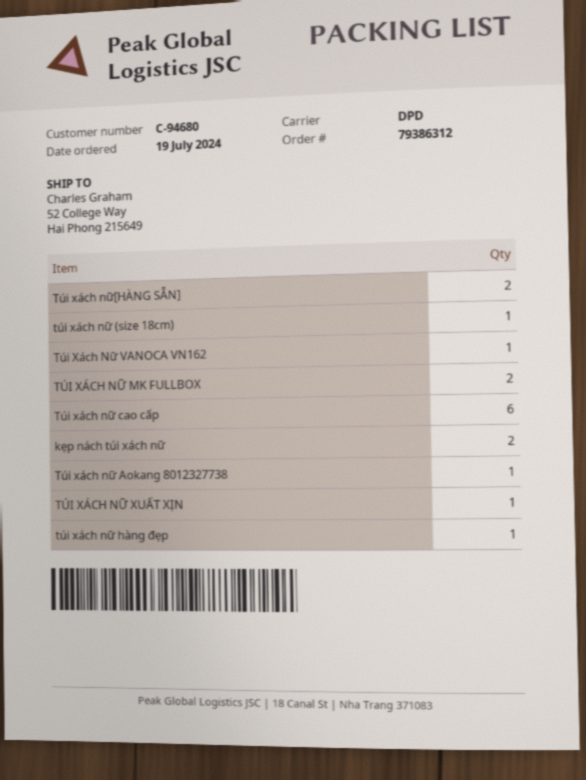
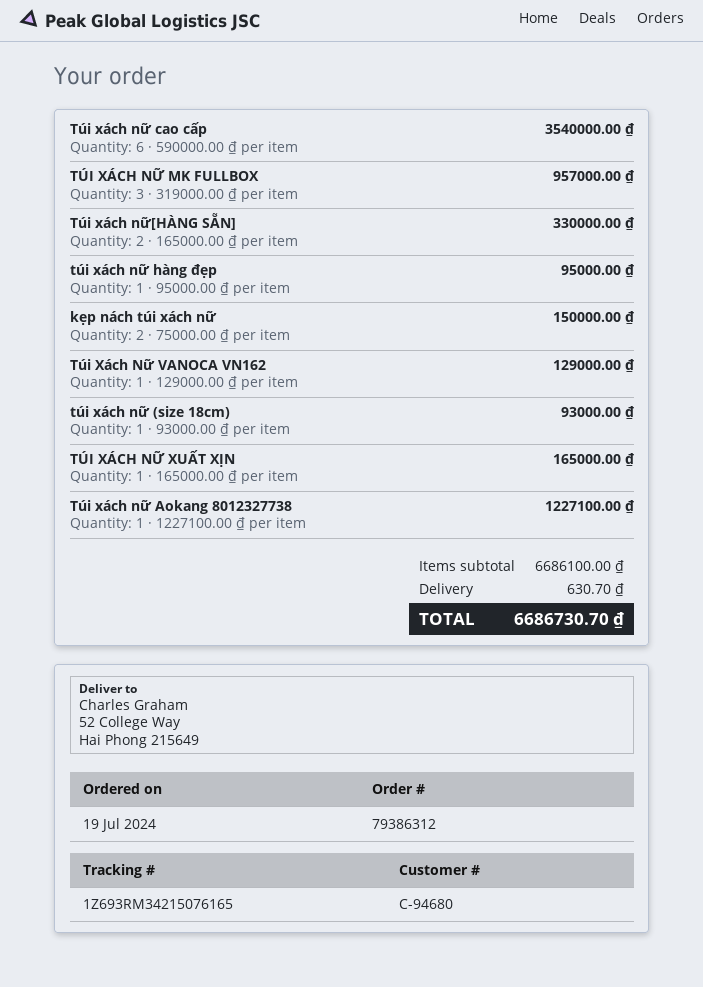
TÚI XÁCH NỮ MK FULLBOX: 2 -> 3

